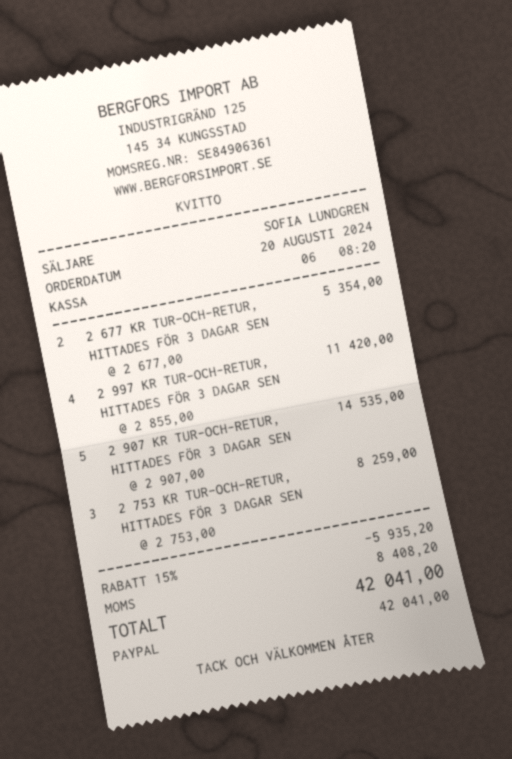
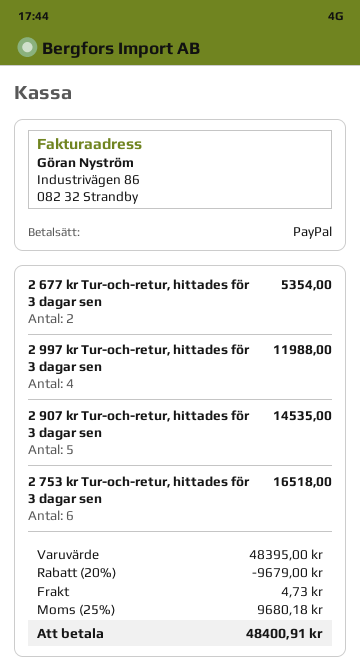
2 997 KR TUR-OCH-RETUR, HITTADES FÖR 3 DAGAR SEN: 4 for 11420.00 -> 4 for 11988.00
2 753 KR TUR-OCH-RETUR, HITTADES FÖR 3 DAGAR SEN: 3 for 8259.00 -> 6 for 16518.00
discount: 15% = 5935.20 -> 20% = 9679.00
shipping: none -> 4.73
tax: 8408.20 -> 9680.18
total: 42041.00 -> 48400.91

